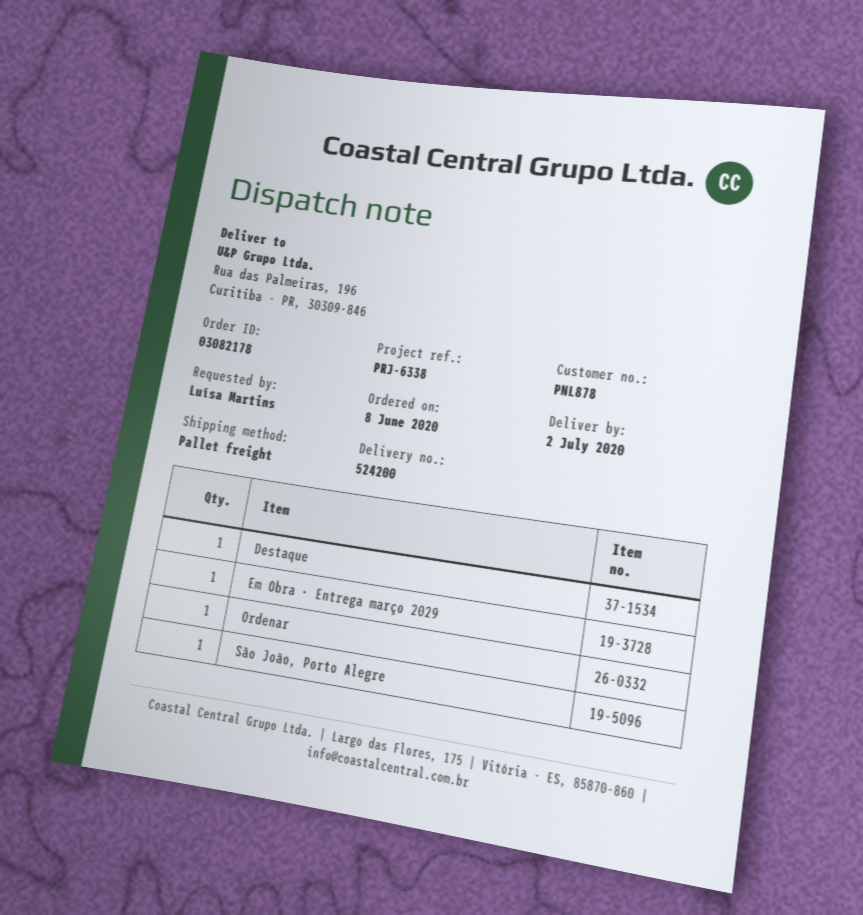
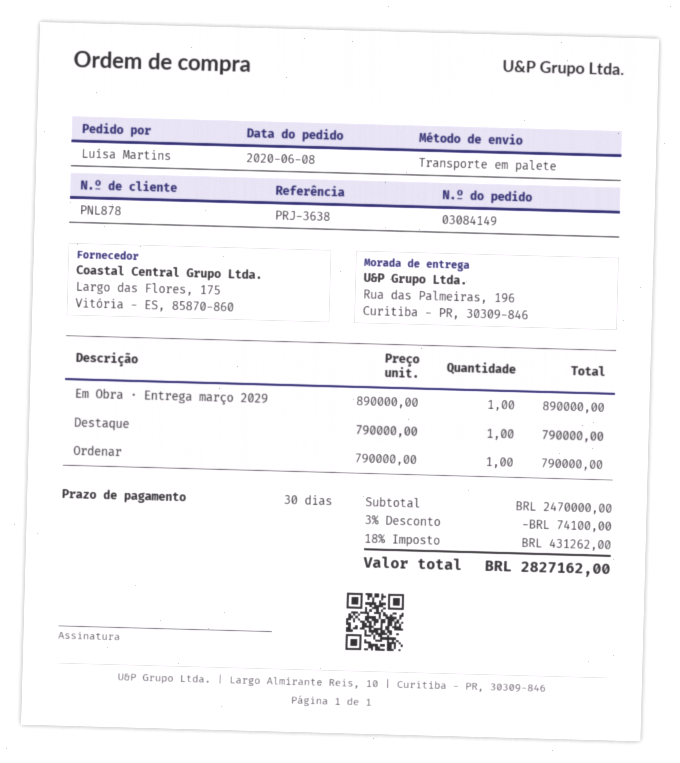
order number: 03082178 -> 03084149
reference: PRJ-6338 -> PRJ-3638
São João, Porto Alegre: 1 -> none

